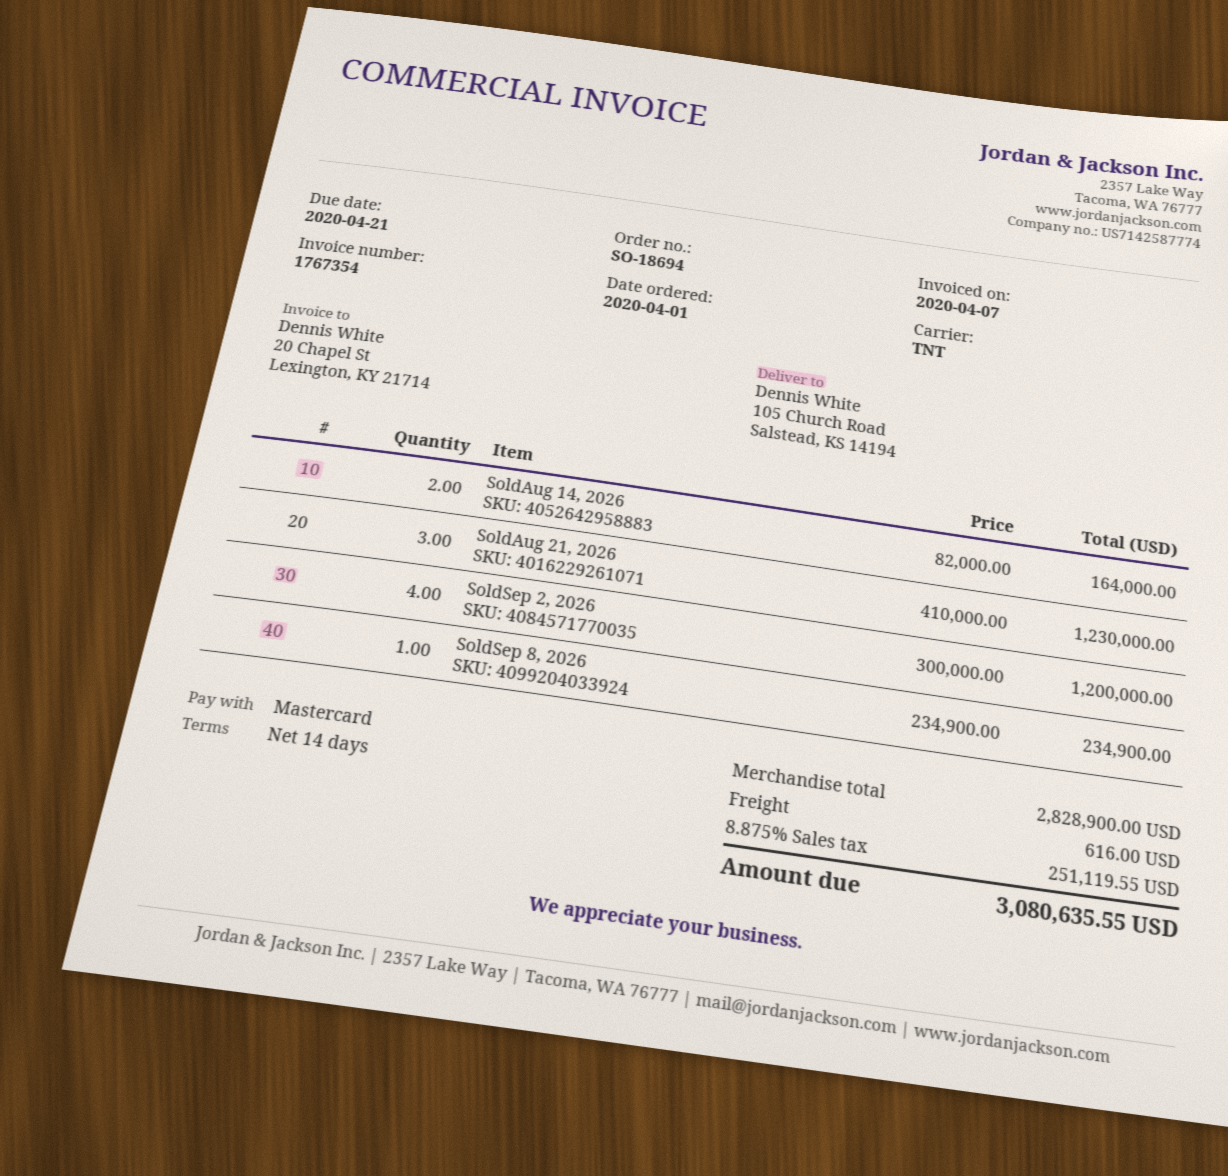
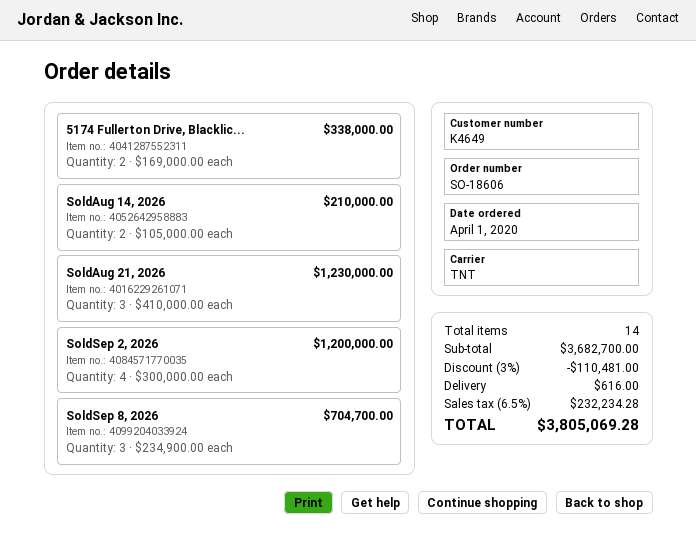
order number: SO-18694 -> SO-18606
SoldAug 14, 2026: 2 x 82000.00 = 164000.00 -> 2 x 105000.00 = 210000.00
SoldSep 8, 2026: 1 x 234900.00 = 234900.00 -> 3 x 234900.00 = 704700.00
5174 Fullerton Drive, Blacklic...: none -> 2 x 169000.00 = 338000.00
subtotal: 2828900.00 -> 3682700.00
discount: none -> 3% = 110481.00
tax: 8.875% = 251119.55 -> 6.5% = 232234.28
total: 3080635.55 -> 3805069.28

